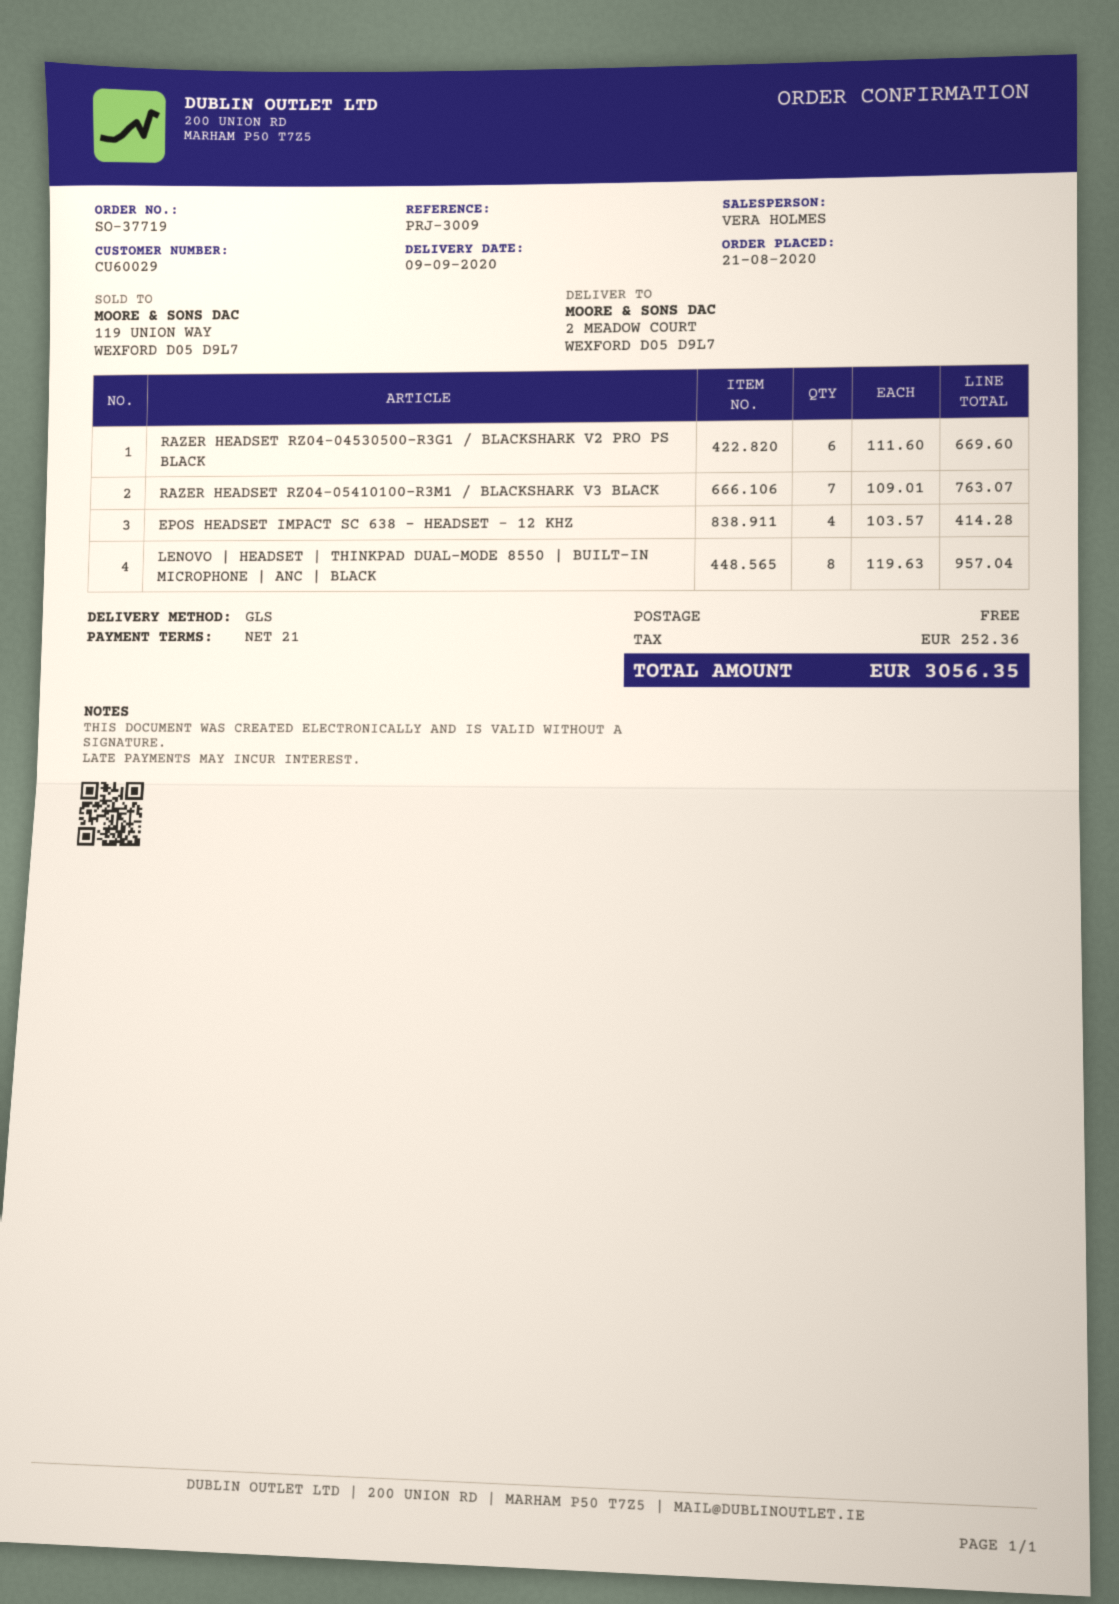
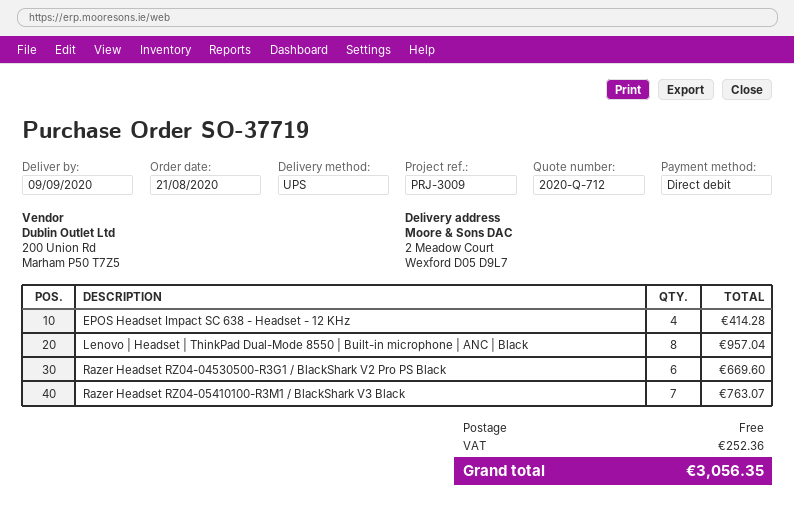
shipping method: GLS -> UPS

